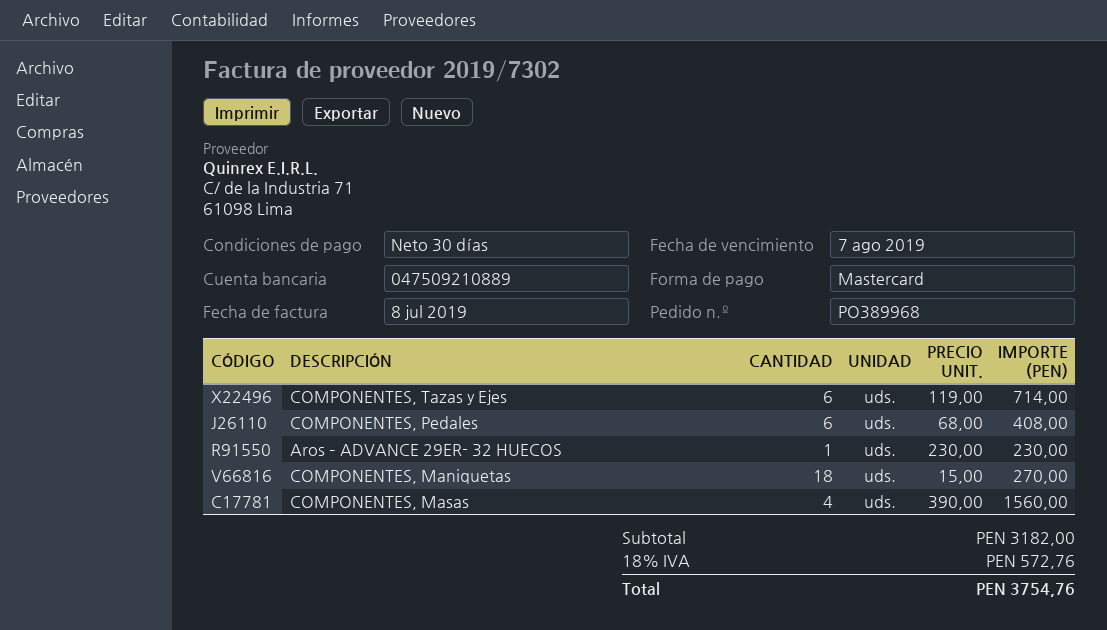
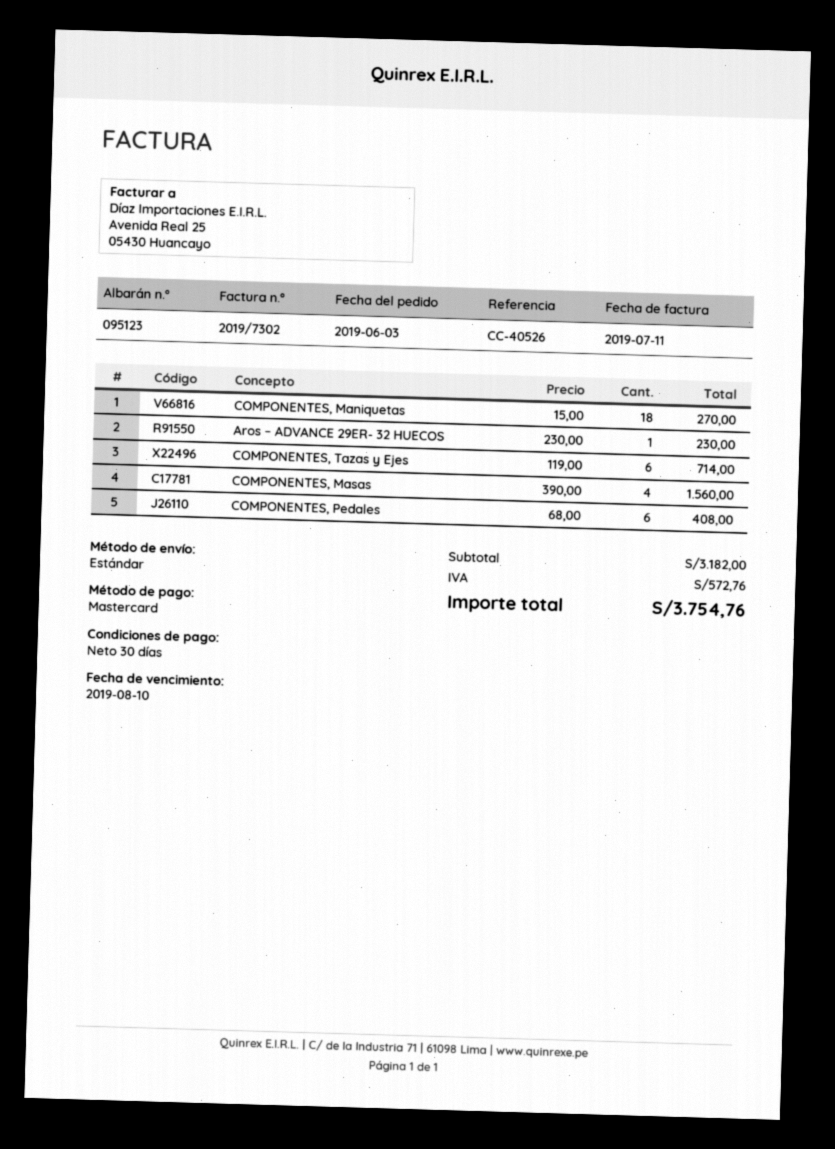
invoice date: 2019-07-08 -> 2019-07-11
due date: 2019-08-07 -> 2019-08-10

